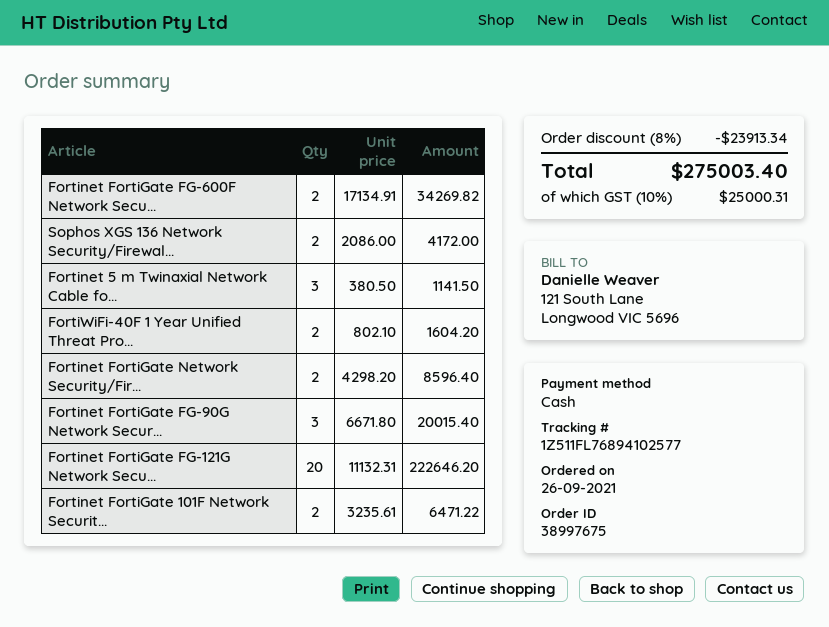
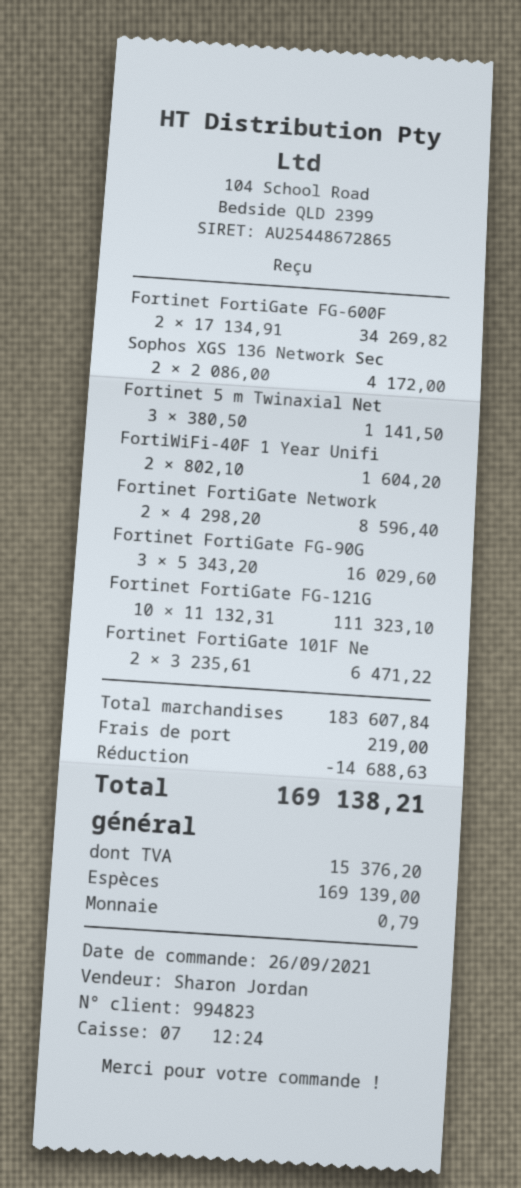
Fortinet FortiGate FG-90G Network Secur...: 3 x 6671.80 = 20015.40 -> 3 x 5343.20 = 16029.60
Fortinet FortiGate FG-121G Network Secu...: 20 x 11132.31 = 222646.20 -> 10 x 11132.31 = 111323.10
discount: 23913.34 -> 14688.63
shipping: none -> 219.00
tax: 25000.31 -> 15376.20
total: 275003.40 -> 169138.21

